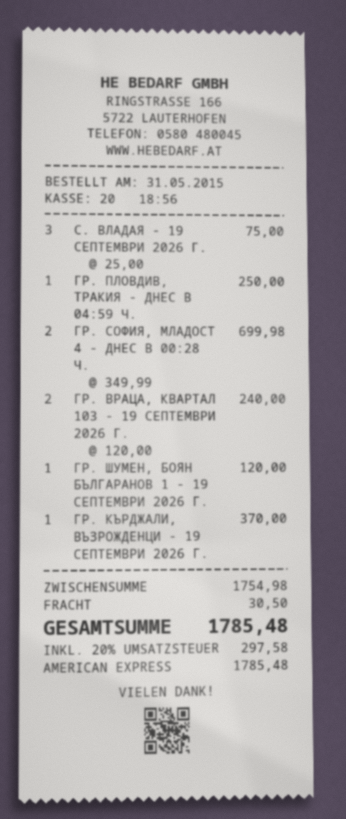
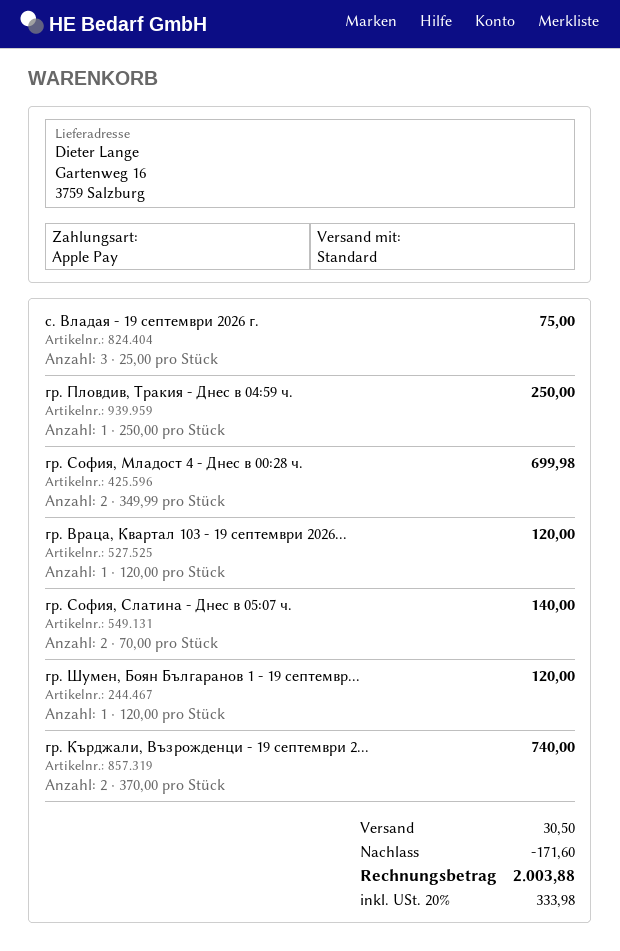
payment method: American Express -> Apple Pay
ГР. ВРАЦА, КВАРТАЛ 103 - 19 СЕПТЕМВРИ 2026 Г.: 2 x 120.00 = 240.00 -> 1 x 120.00 = 120.00
ГР. КЪРДЖАЛИ, ВЪЗРОЖДЕНЦИ - 19 СЕПТЕМВРИ 2026 Г.: 1 x 370.00 = 370.00 -> 2 x 370.00 = 740.00
гр. София, Слатина - Днес в 05:07 ч.: none -> 2 x 70.00 = 140.00
discount: none -> 171.60
tax: 20% = 297.58 -> 20% = 333.98
total: 1785.48 -> 2003.88

